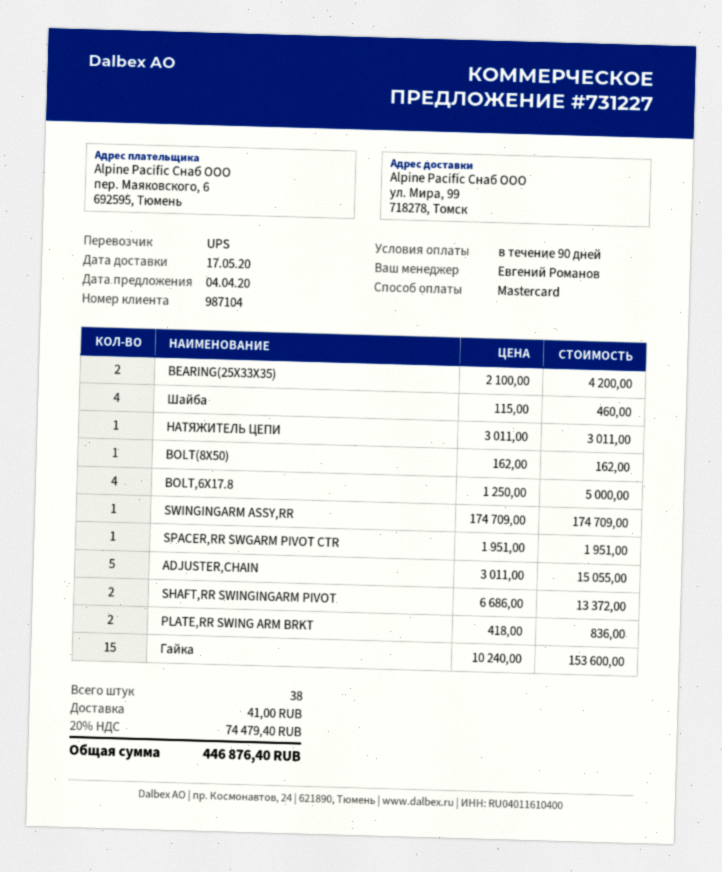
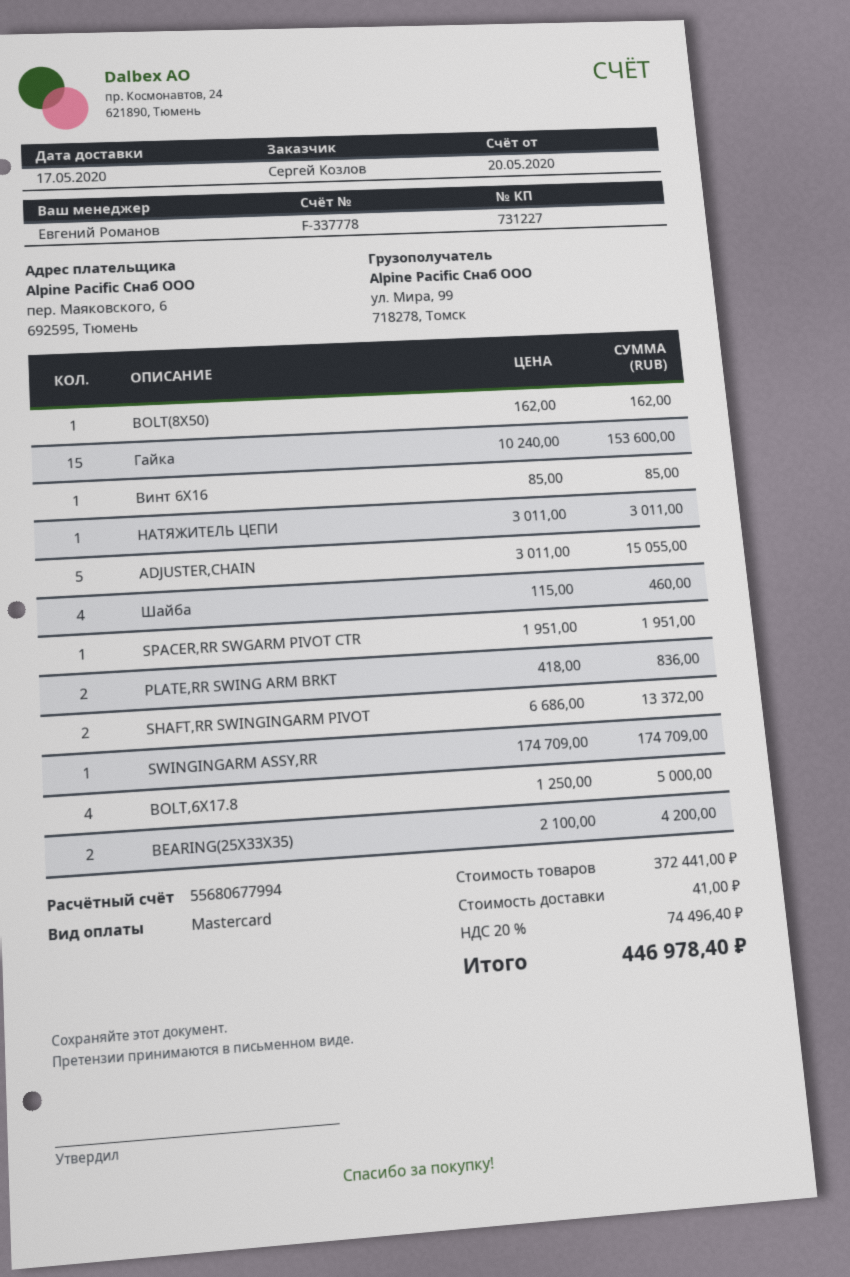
Винт 6X16: none -> 1 x 85.00 = 85.00
tax: 20% = 74479.40 -> 20% = 74496.40
total: 446876.40 -> 446978.40

